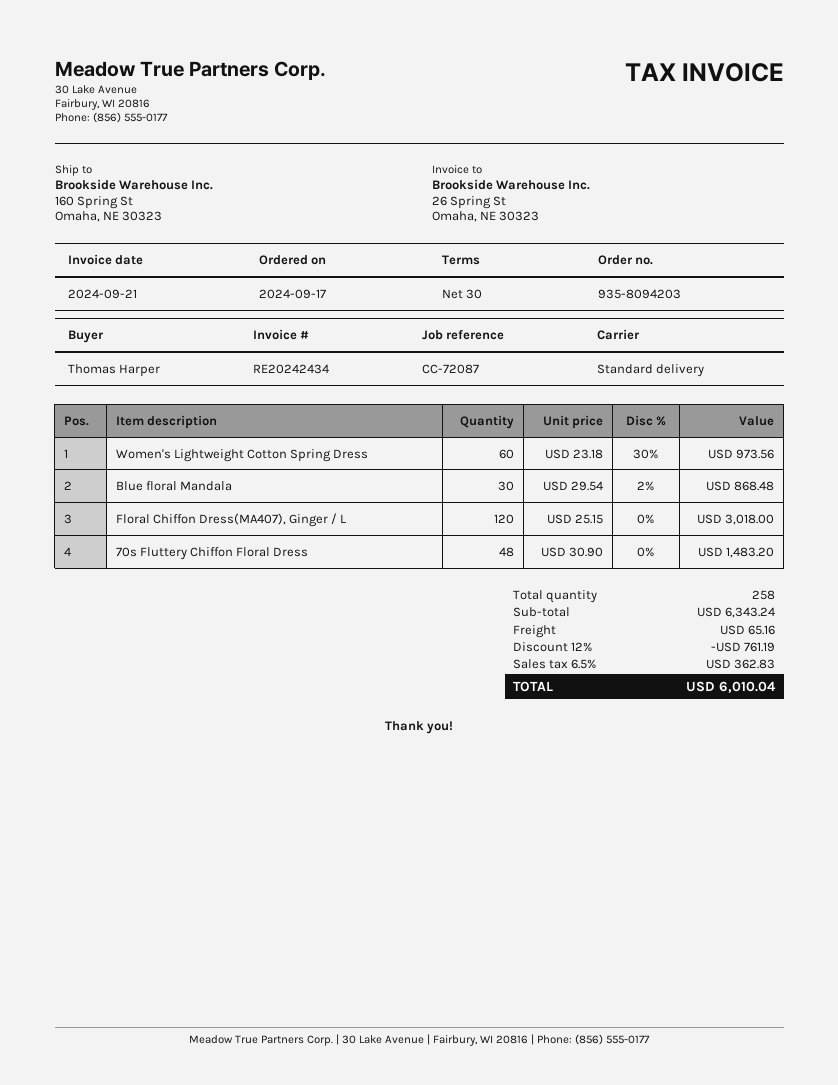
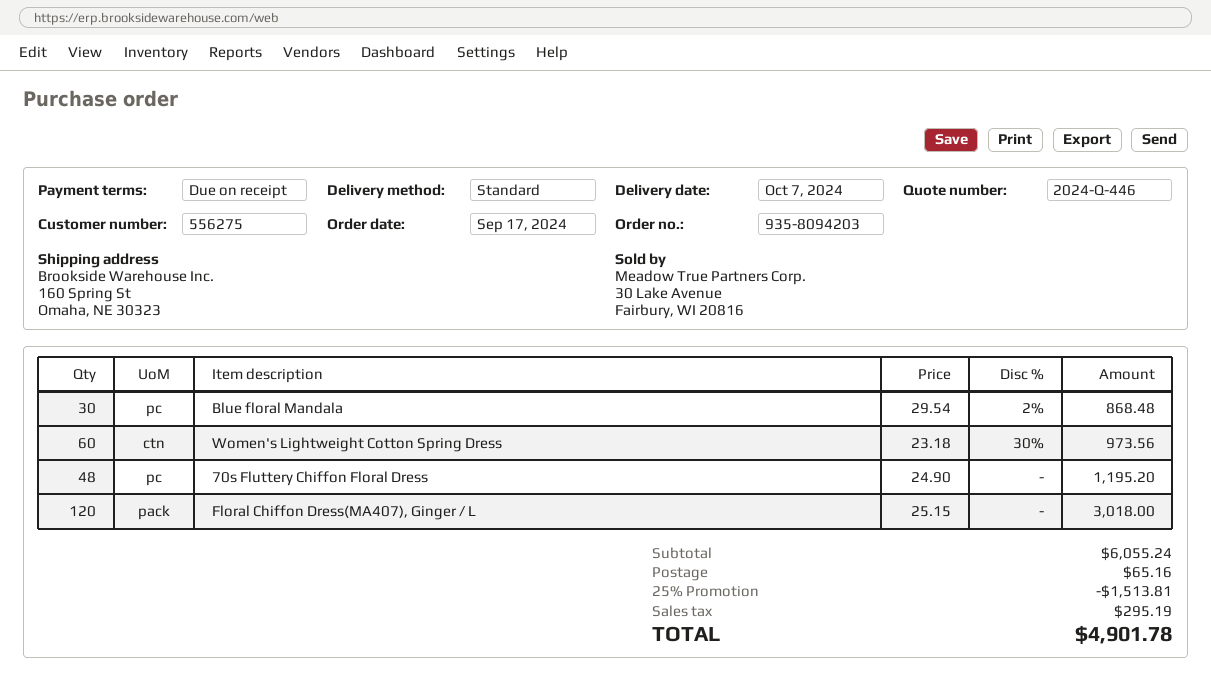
payment terms: 30 days -> on receipt
70s Fluttery Chiffon Floral Dress: 48 x 30.90 = 1483.20 -> 48 x 24.90 = 1195.20
subtotal: 6343.24 -> 6055.24
discount: 12% = 761.19 -> 25% = 1513.81
tax: 362.83 -> 295.19
total: 6010.04 -> 4901.78

